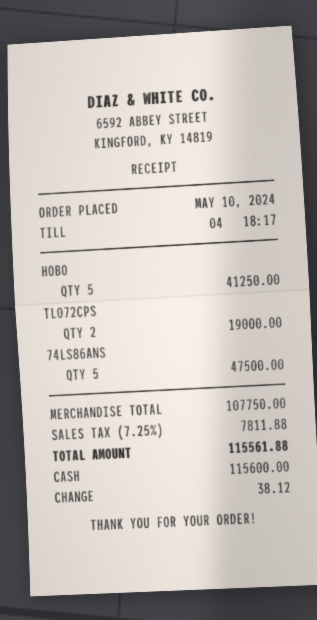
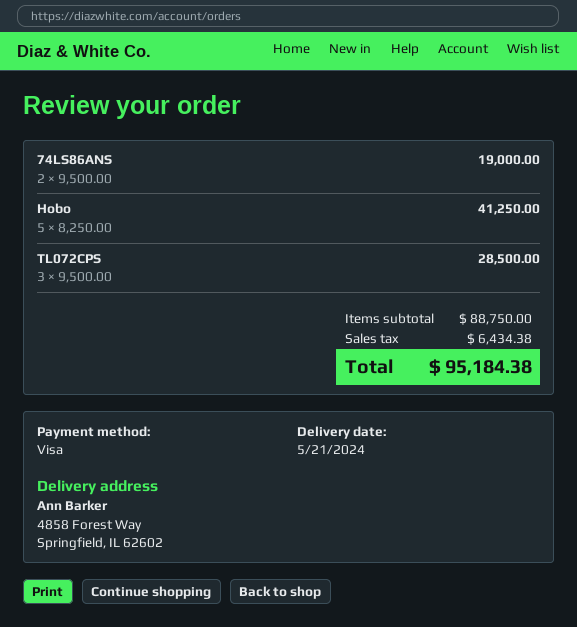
payment method: cash -> Visa
TL072CPS: 2 for 19000.00 -> 3 for 28500.00
74LS86ANS: 5 for 47500.00 -> 2 for 19000.00
subtotal: 107750.00 -> 88750.00
tax: 7811.88 -> 6434.38
total: 115561.88 -> 95184.38

